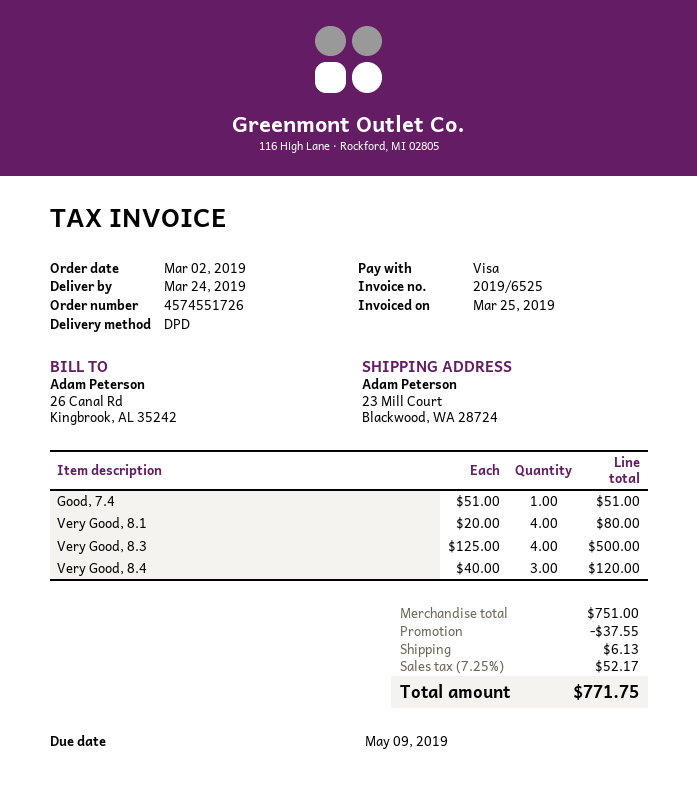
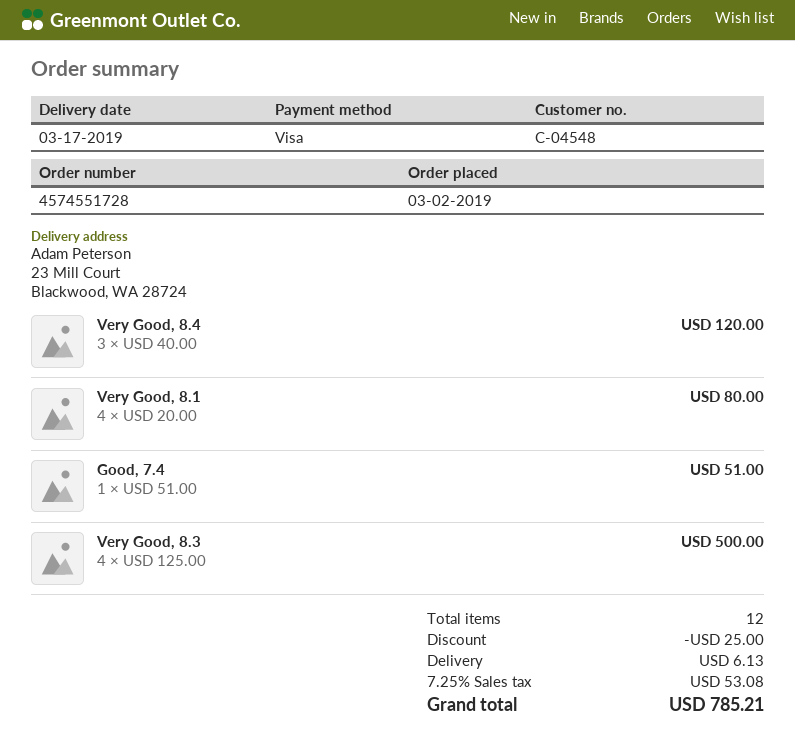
order number: 4574551726 -> 4574551728
delivery date: 2019-03-24 -> 2019-03-17
discount: 37.55 -> 25.00
tax: 7.25% = 52.17 -> 7.25% = 53.08
total: 771.75 -> 785.21

